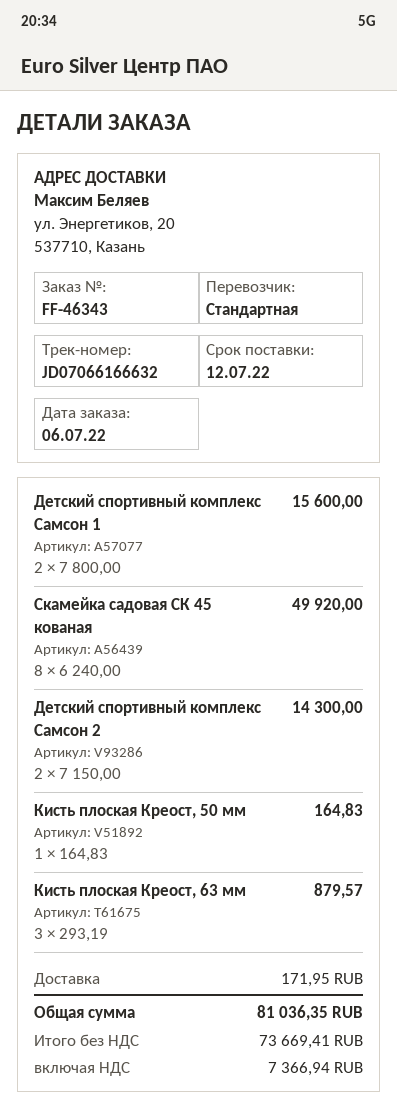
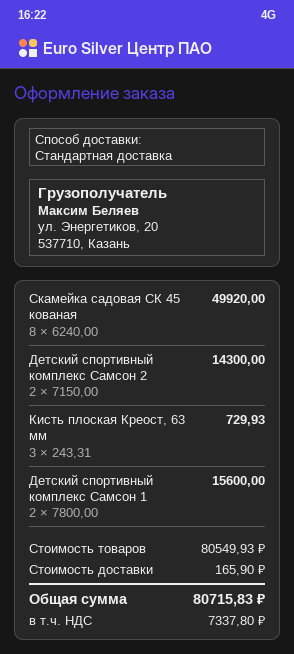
Кисть плоская Креост, 50 мм: 1 x 164.83 = 164.83 -> none
Кисть плоская Креост, 63 мм: 3 x 293.19 = 879.57 -> 3 x 243.31 = 729.93
shipping: 171.95 -> 165.90
tax: 7366.94 -> 7337.80
total: 81036.35 -> 80715.83

